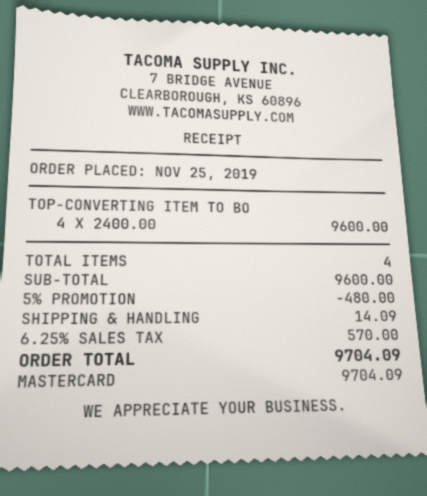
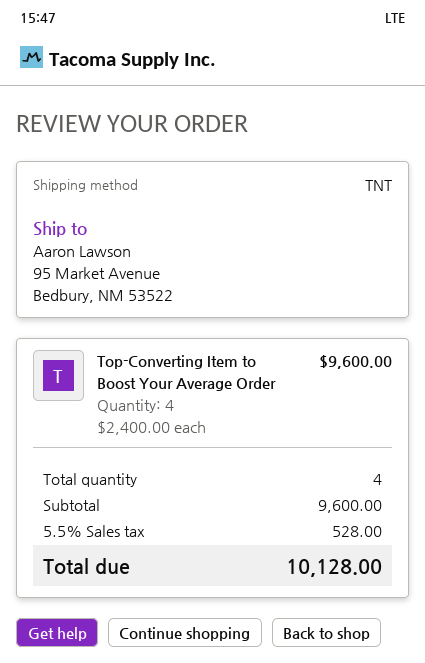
discount: 5% = 480.00 -> none
shipping: 14.09 -> none
tax: 6.25% = 570.00 -> 5.5% = 528.00
total: 9704.09 -> 10128.00

